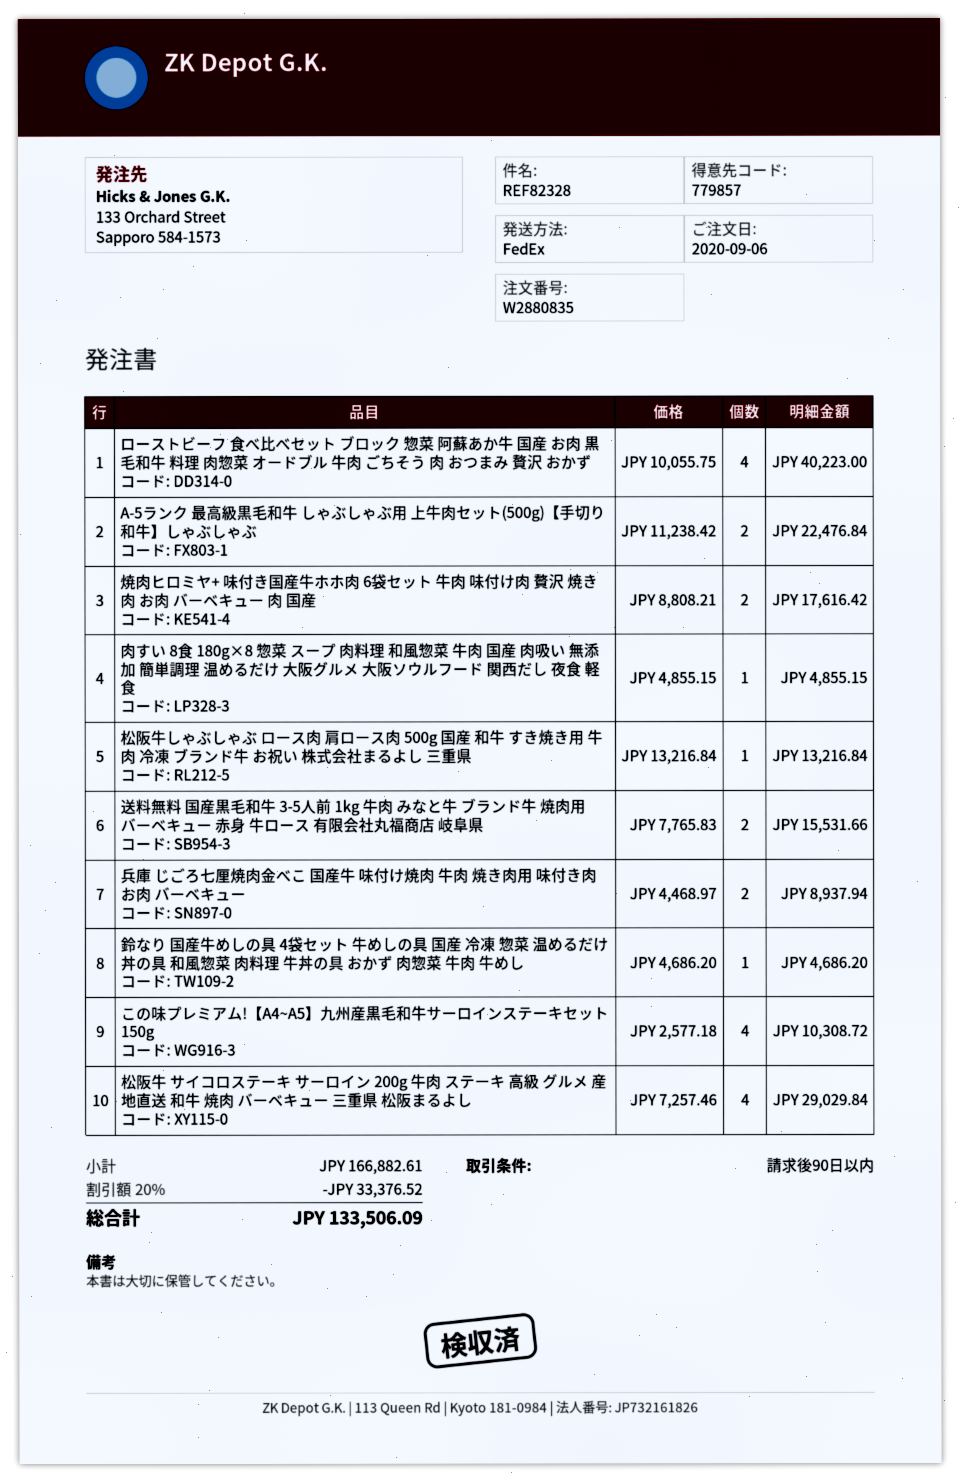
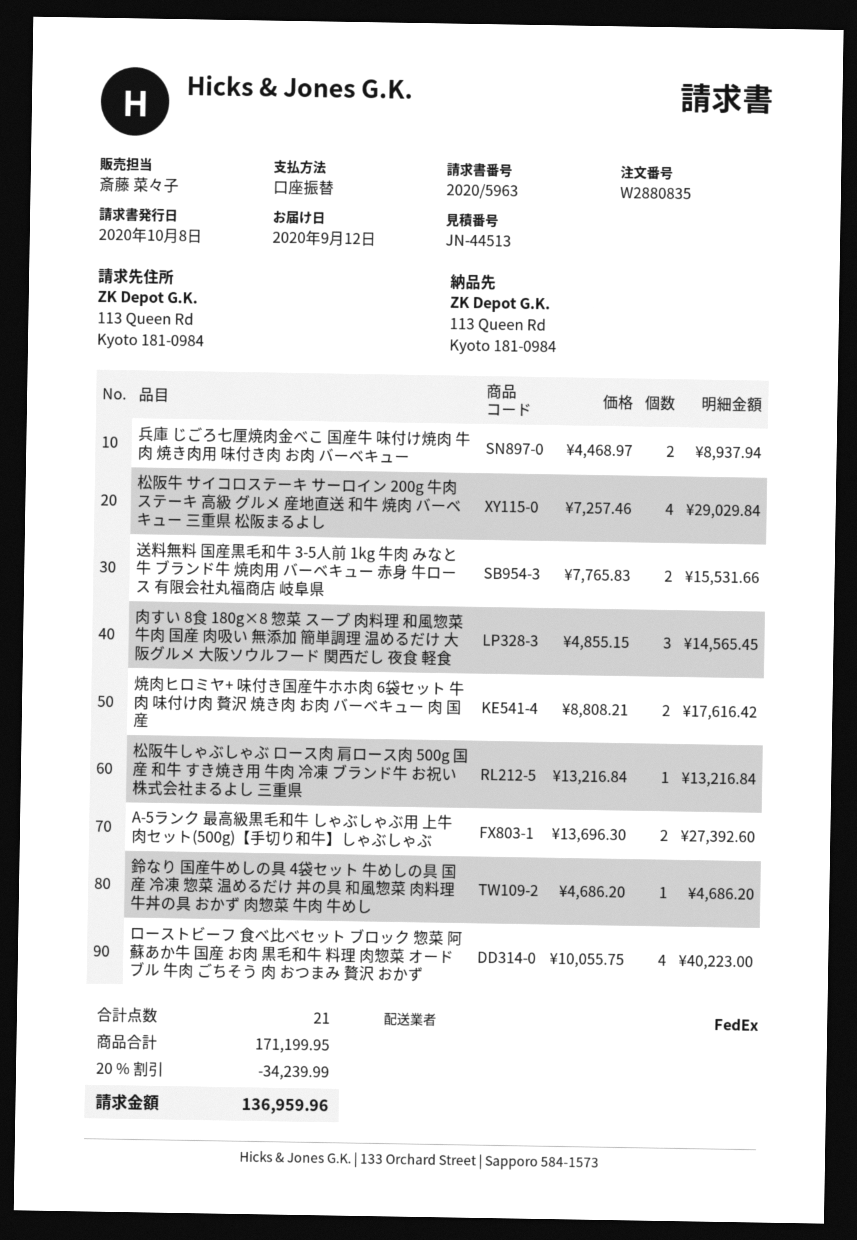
A-5ランク 最高級黒毛和牛 しゃぶしゃぶ用 上牛肉セット(500g)【手切り和牛】しゃぶしゃぶ: 2 x 11238.42 = 22476.84 -> 2 x 13696.30 = 27392.60
肉すい 8食 180g×8 惣菜 スープ 肉料理 和風惣菜 牛肉 国産 肉吸い 無添加 簡単調理 温めるだけ 大阪グルメ 大阪ソウルフード 関西だし 夜食 軽食: 1 x 4855.15 = 4855.15 -> 3 x 4855.15 = 14565.45
この味プレミアム!【A4~A5】九州産黒毛和牛サーロインステーキセット 150g: 4 x 2577.18 = 10308.72 -> none
subtotal: 166882.61 -> 171199.95
discount: 20% = 33376.52 -> 20% = 34239.99
total: 133506.09 -> 136959.96

